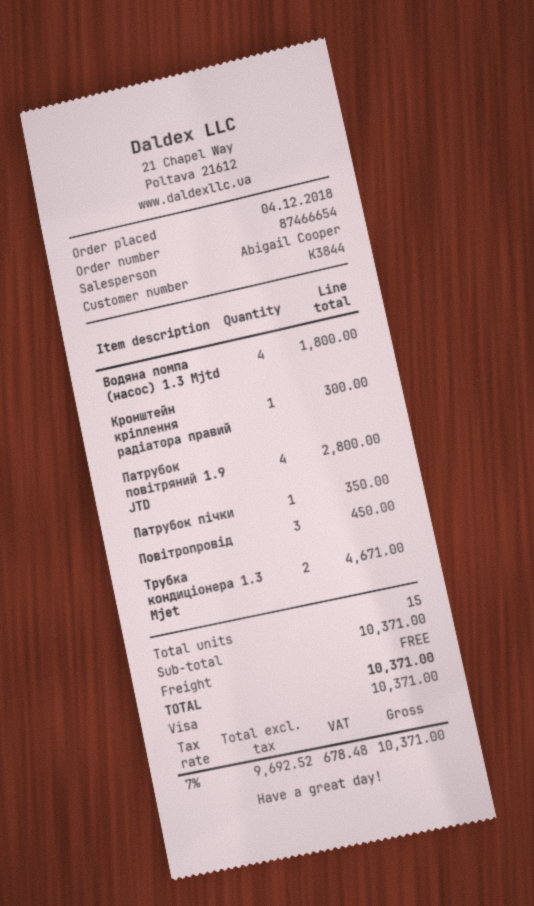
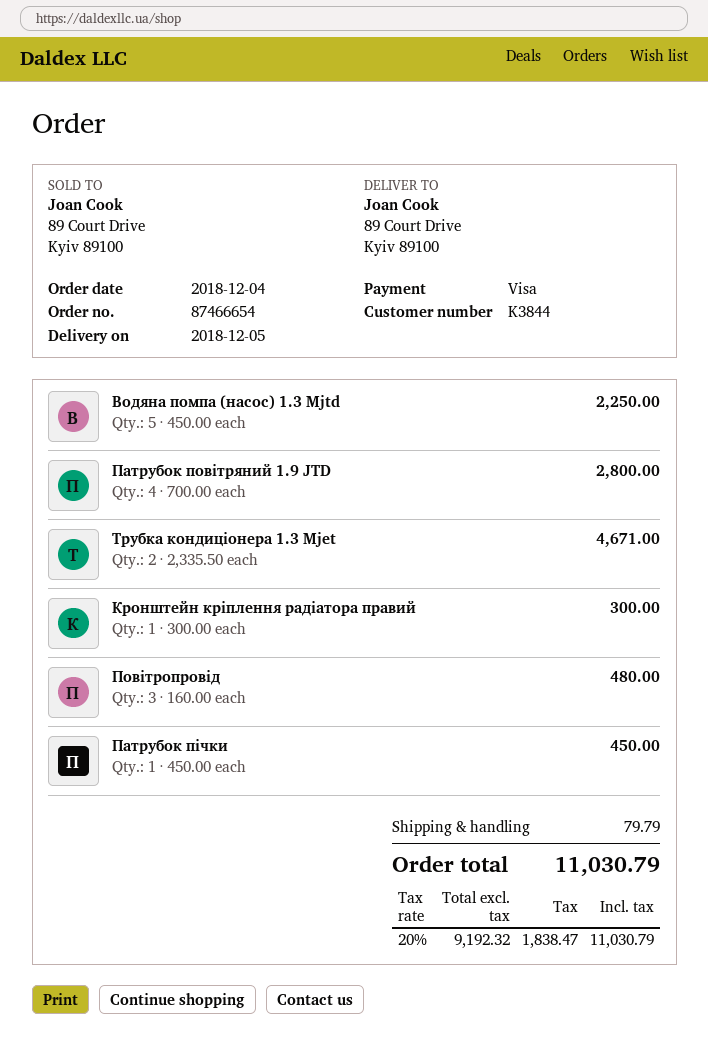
Водяна помпа (насос) 1.3 Mjtd: 4 for 1800.00 -> 5 for 2250.00
Патрубок пічки: 1 for 350.00 -> 1 for 450.00
Повітропровід: 3 for 450.00 -> 3 for 480.00
shipping: 0.00 -> 79.79
net: 9692.52 -> 9192.32
tax: 7% = 678.48 -> 20% = 1838.47
total: 10371.00 -> 11030.79

